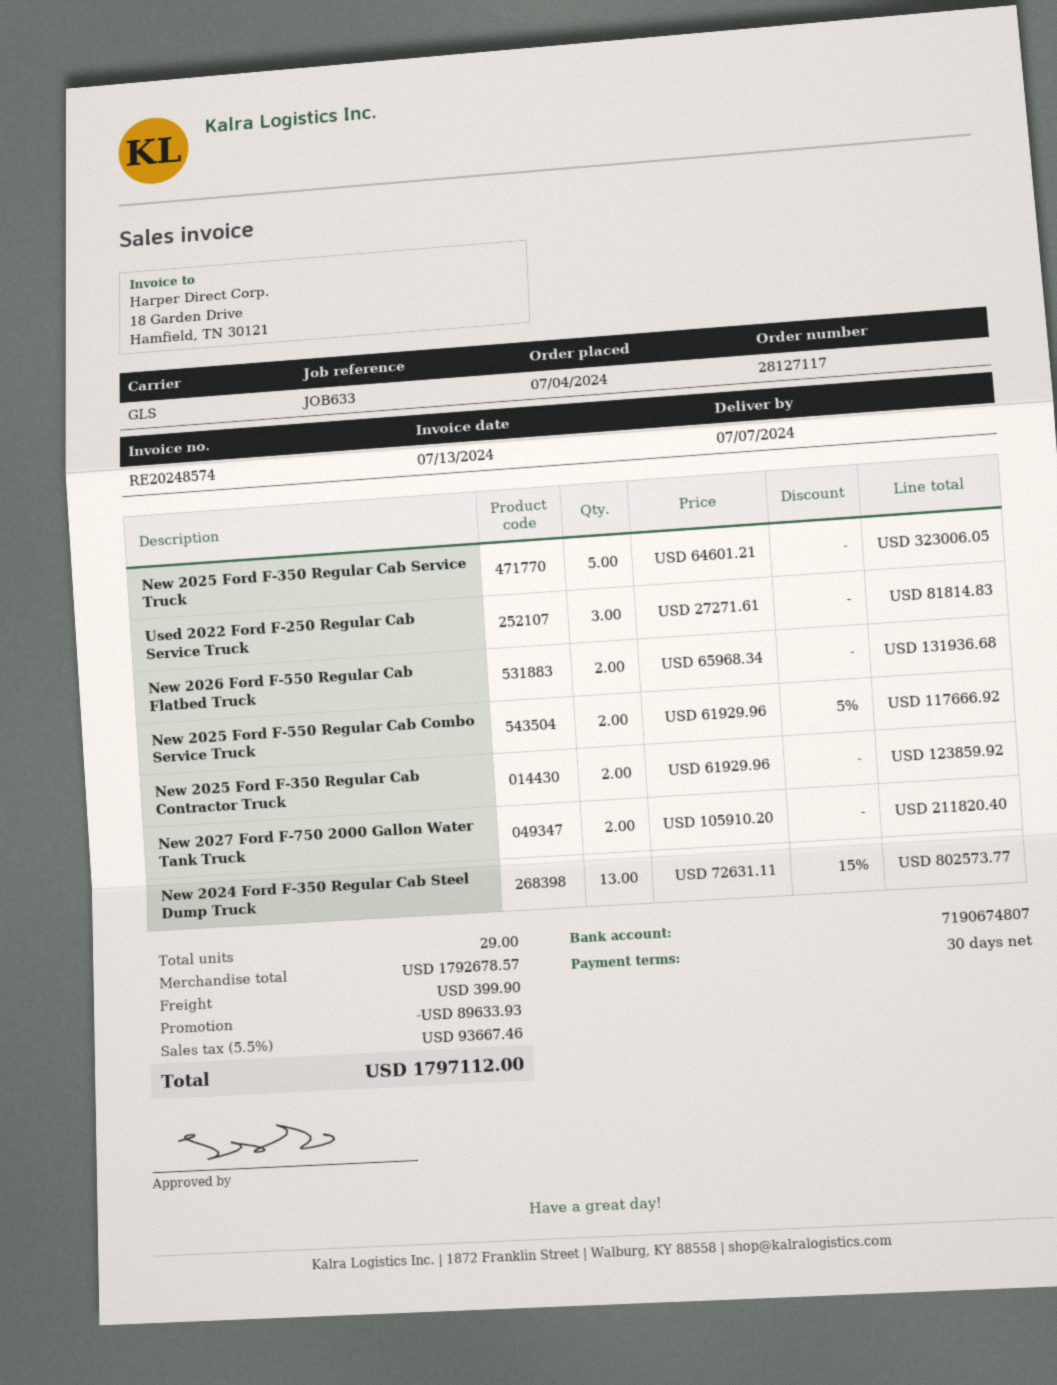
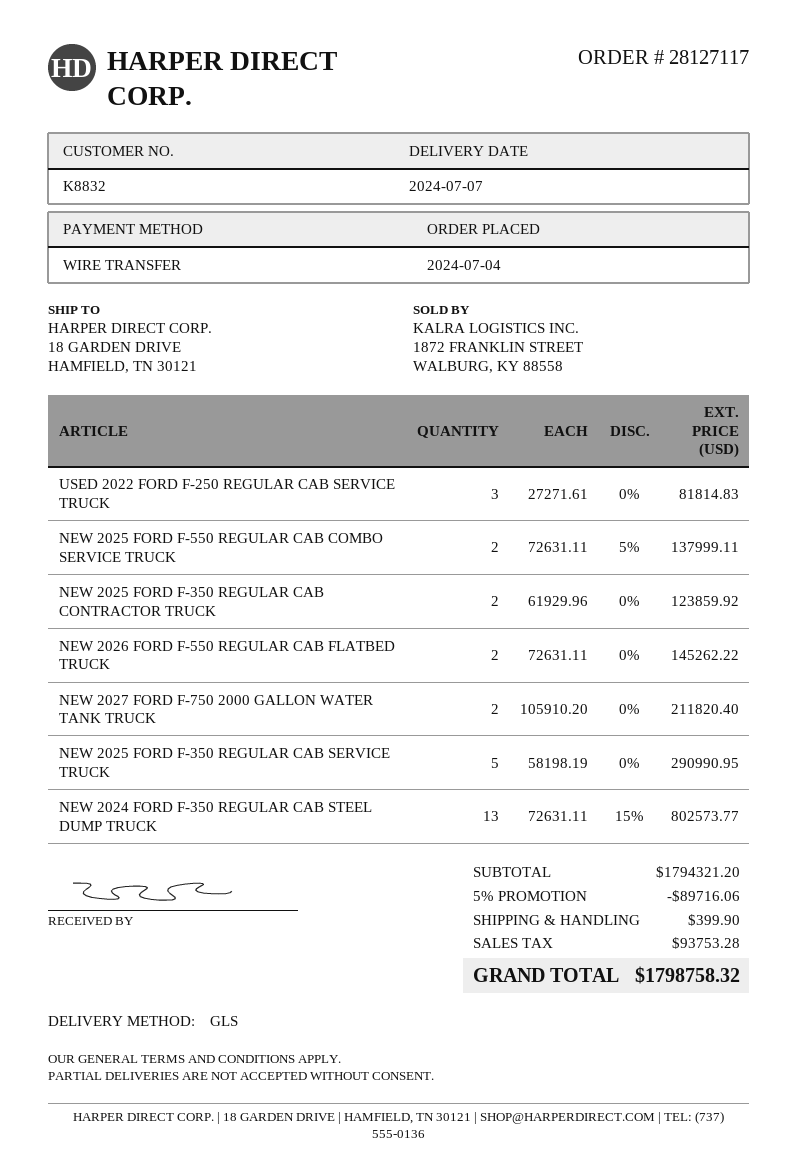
New 2025 Ford F-350 Regular Cab Service Truck: 5 x 64601.21 = 323006.05 -> 5 x 58198.19 = 290990.95
New 2026 Ford F-550 Regular Cab Flatbed Truck: 2 x 65968.34 = 131936.68 -> 2 x 72631.11 = 145262.22
New 2025 Ford F-550 Regular Cab Combo Service Truck: 2 x 61929.96 - 5% = 117666.92 -> 2 x 72631.11 - 5% = 137999.11
subtotal: 1792678.57 -> 1794321.20
discount: 89633.93 -> 89716.06
tax: 93667.46 -> 93753.28
total: 1797112.00 -> 1798758.32

